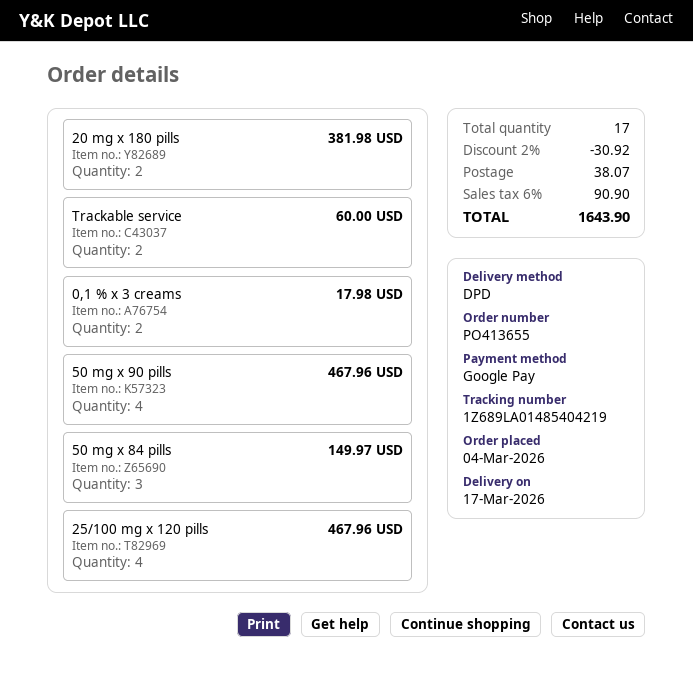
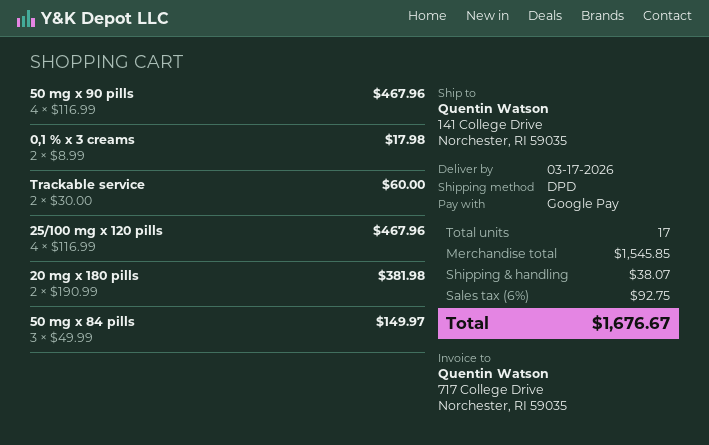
discount: 2% = 30.92 -> none
tax: 6% = 90.90 -> 6% = 92.75
total: 1643.90 -> 1676.67

